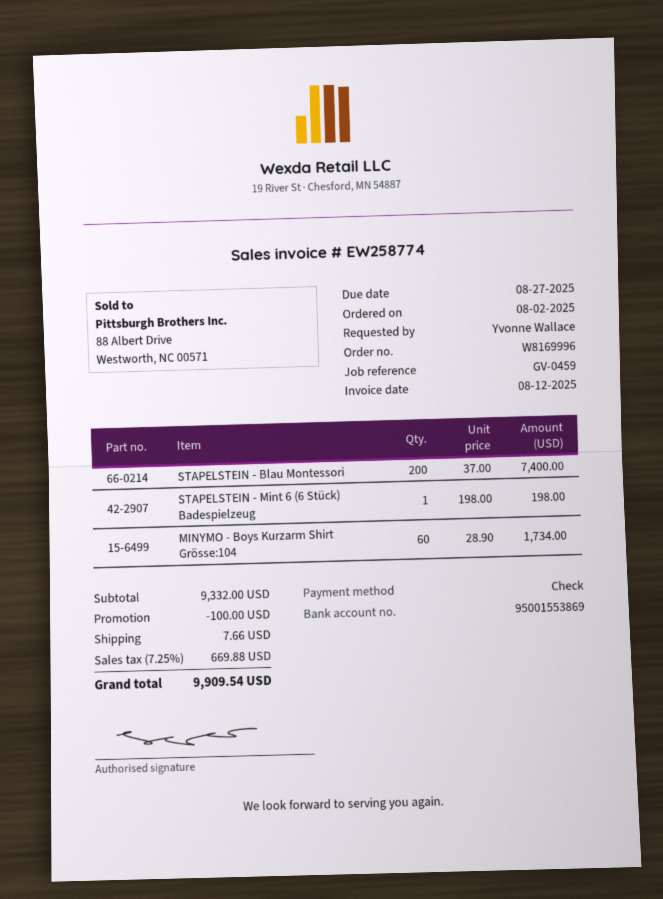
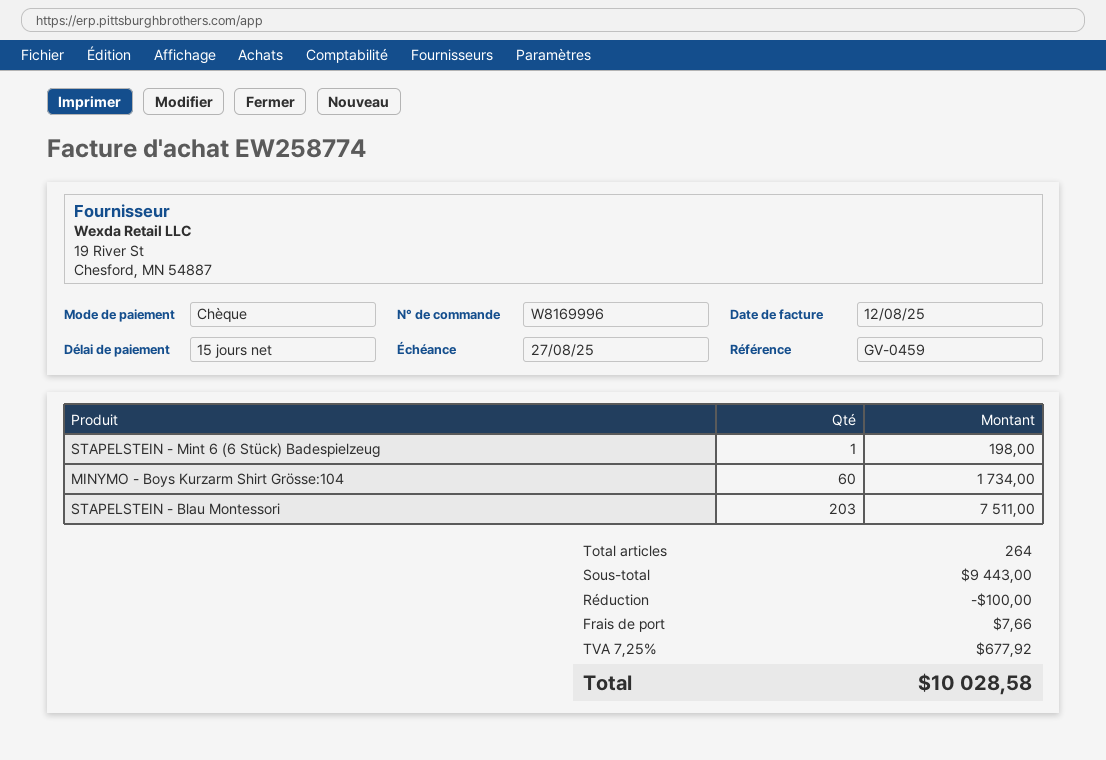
STAPELSTEIN - Blau Montessori: 200 for 7400.00 -> 203 for 7511.00
subtotal: 9332.00 -> 9443.00
tax: 7.25% = 669.88 -> 7.25% = 677.92
total: 9909.54 -> 10028.58

